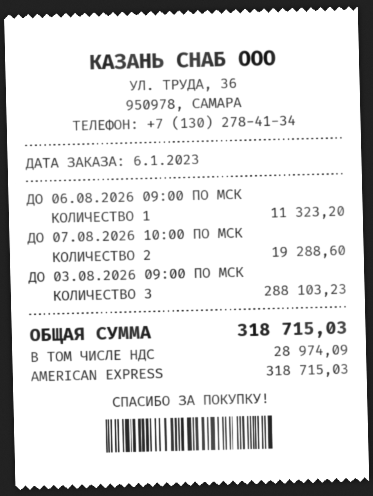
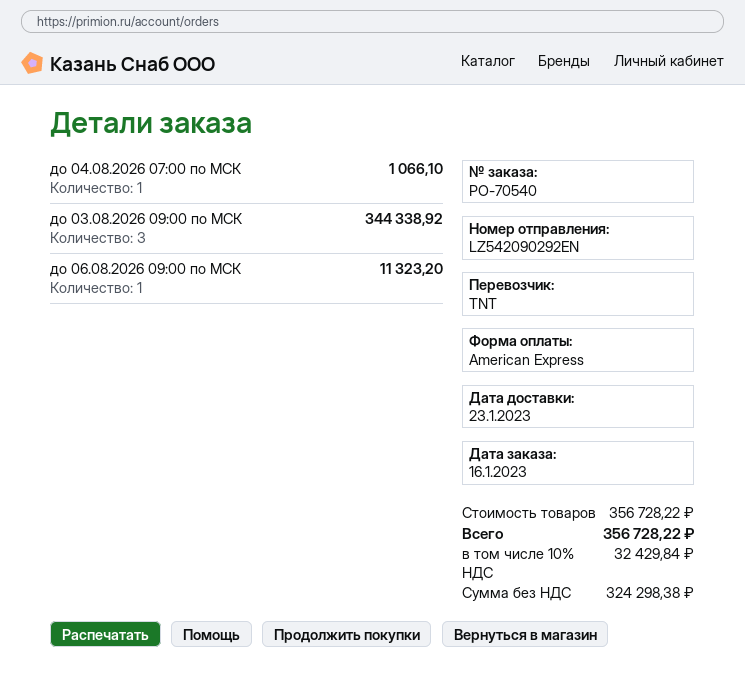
order date: 2023-01-06 -> 2023-01-16
ДО 07.08.2026 10:00 ПО МСК: 2 for 19288.60 -> none
ДО 03.08.2026 09:00 ПО МСК: 3 for 288103.23 -> 3 for 344338.92
до 04.08.2026 07:00 по МСК: none -> 1 for 1066.10
tax: 28974.09 -> 32429.84
total: 318715.03 -> 356728.22

